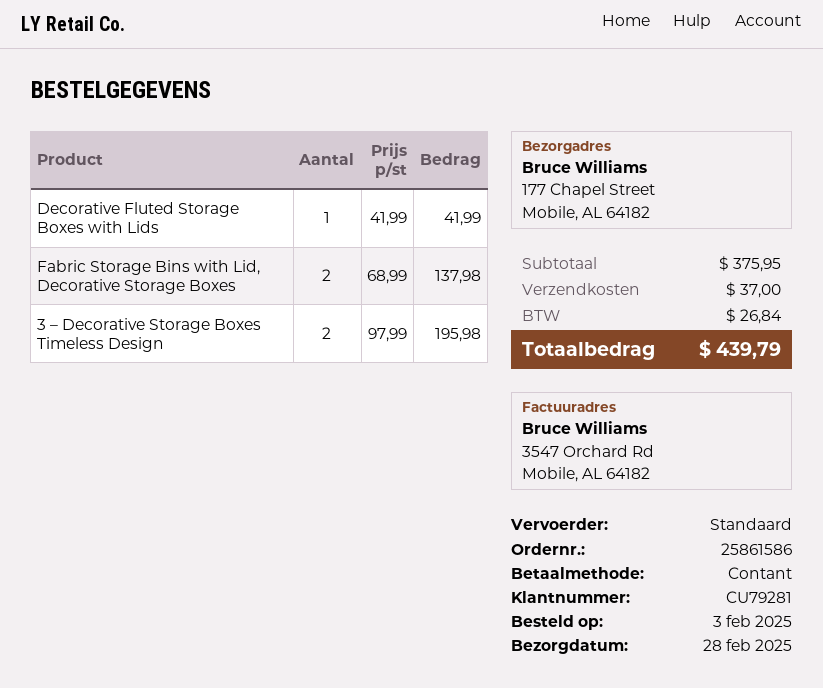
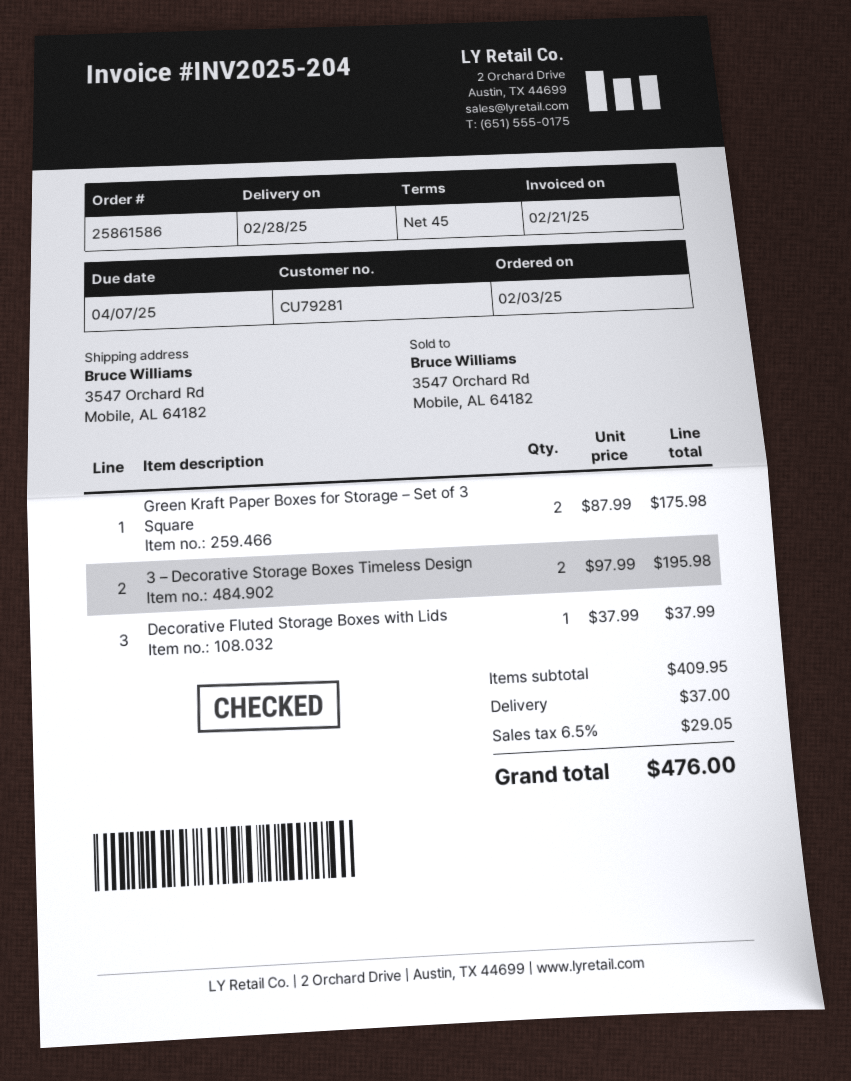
ship to: 177 Chapel Street, Mobile, AL 64182 -> 3547 Orchard Rd, Mobile, AL 64182
Decorative Fluted Storage Boxes with Lids: 1 x 41.99 = 41.99 -> 1 x 37.99 = 37.99
Fabric Storage Bins with Lid, Decorative Storage Boxes: 2 x 68.99 = 137.98 -> none
Green Kraft Paper Boxes for Storage – Set of 3 Square: none -> 2 x 87.99 = 175.98
subtotal: 375.95 -> 409.95
tax: 26.84 -> 29.05
total: 439.79 -> 476.00

